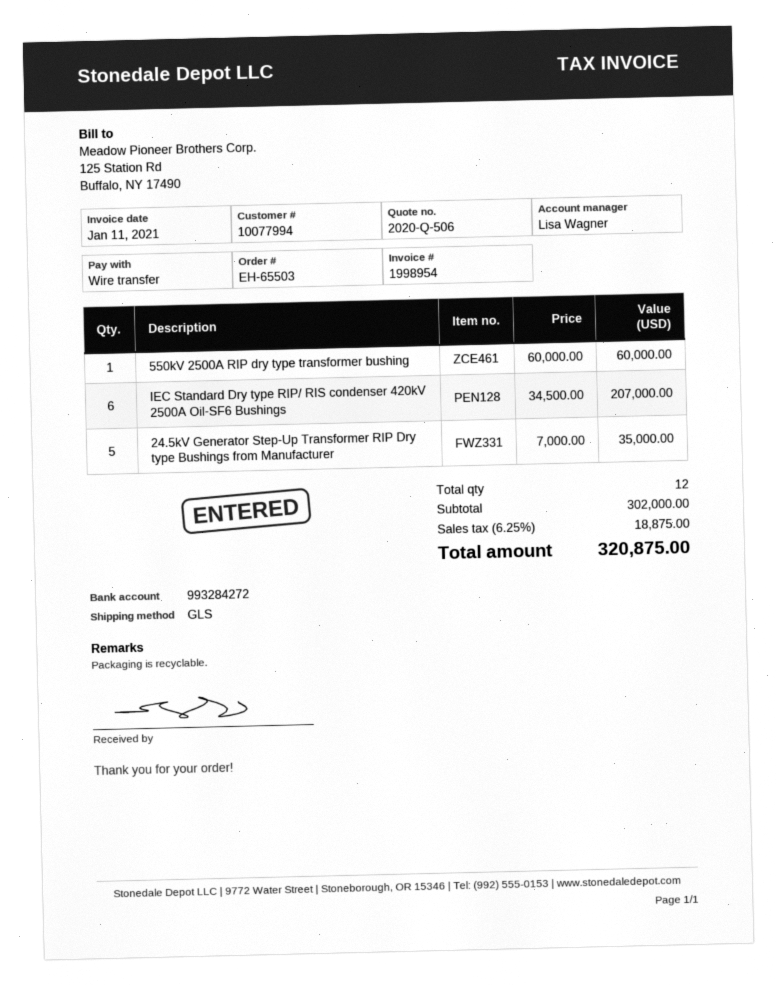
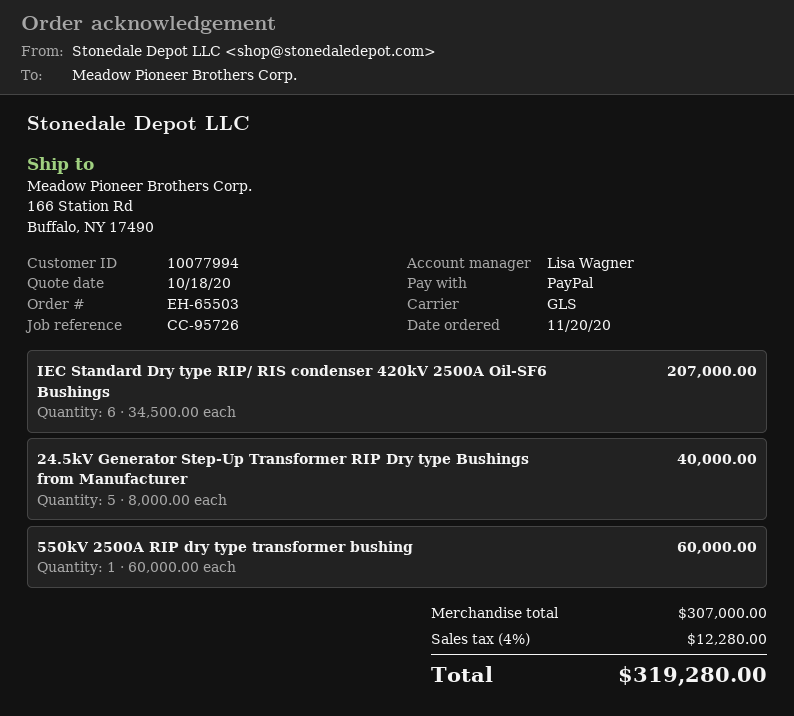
payment method: bank transfer -> PayPal
24.5kV Generator Step-Up Transformer RIP Dry type Bushings from Manufacturer: 5 x 7000.00 = 35000.00 -> 5 x 8000.00 = 40000.00
subtotal: 302000.00 -> 307000.00
tax: 6.25% = 18875.00 -> 4% = 12280.00
total: 320875.00 -> 319280.00

